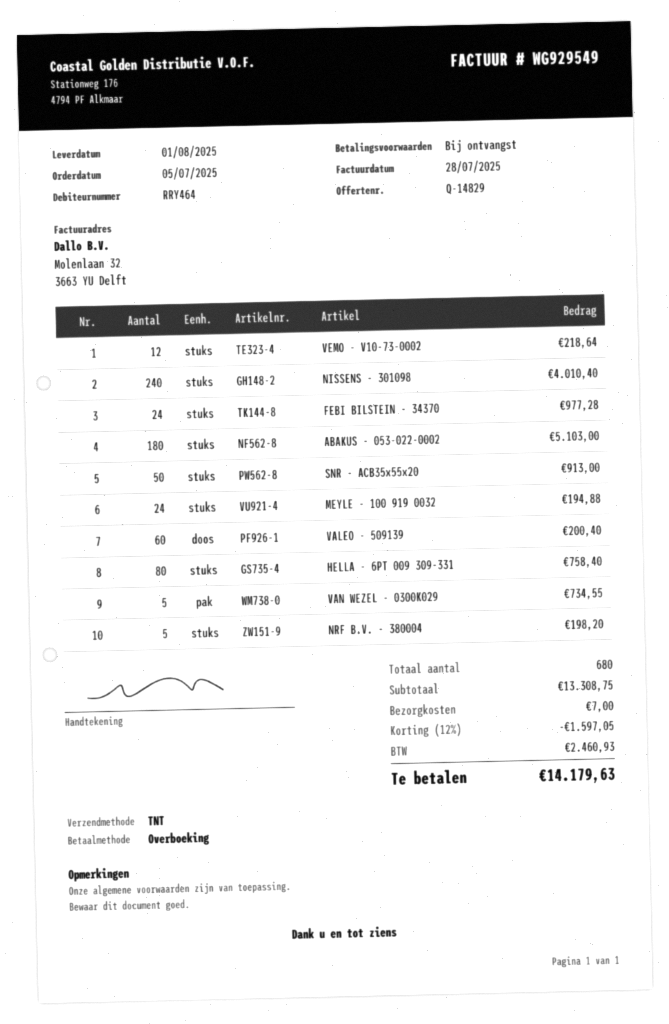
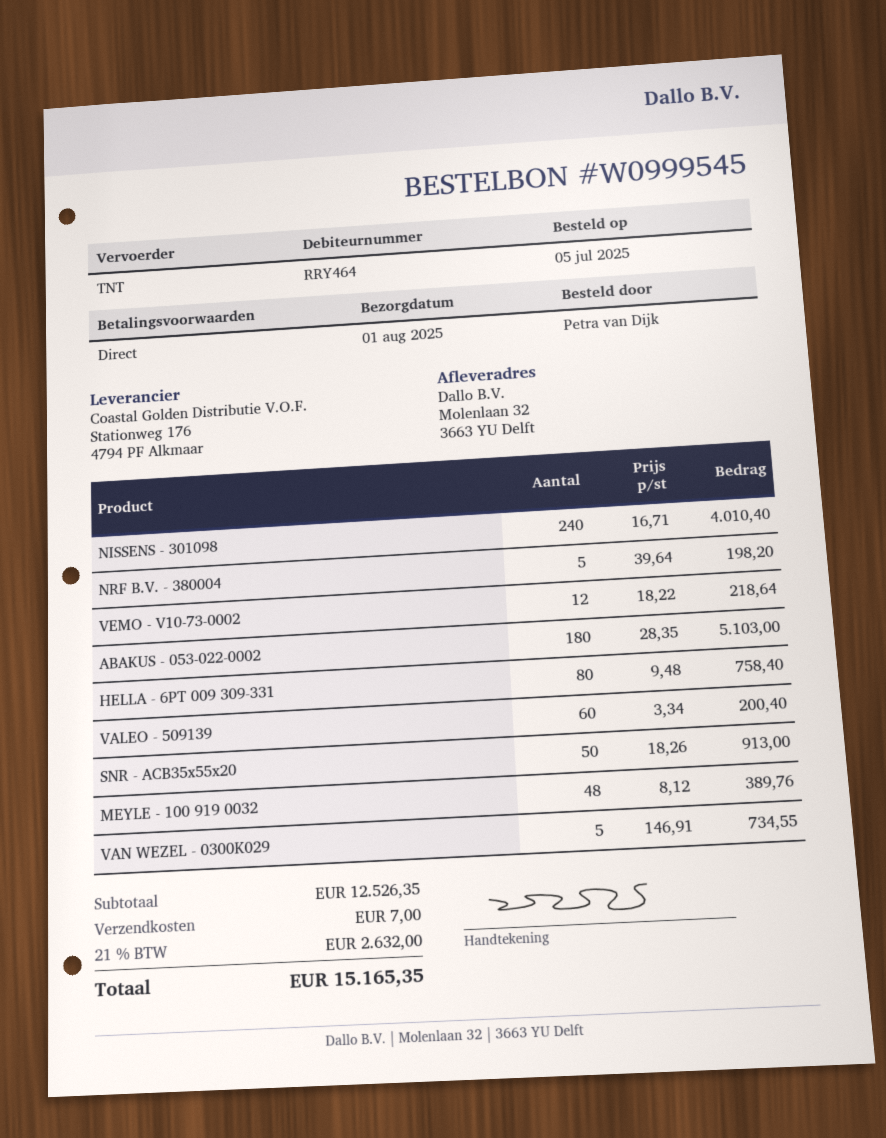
FEBI BILSTEIN - 34370: 24 for 977.28 -> none
MEYLE - 100 919 0032: 24 for 194.88 -> 48 for 389.76
subtotal: 13308.75 -> 12526.35
discount: 12% = 1597.05 -> none
tax: 2460.93 -> 2632.00
total: 14179.63 -> 15165.35

